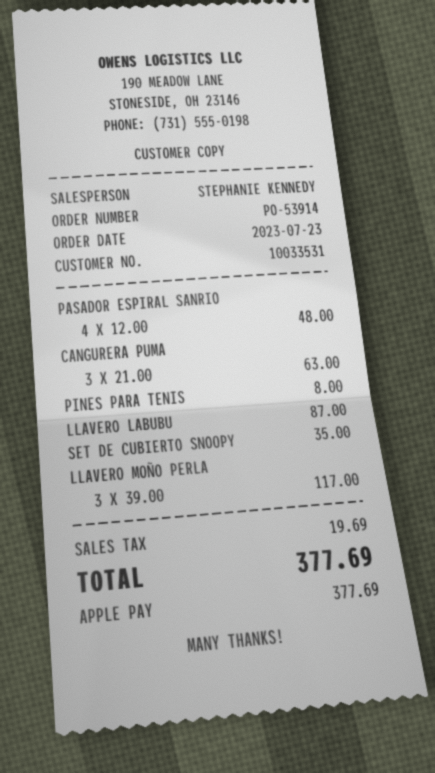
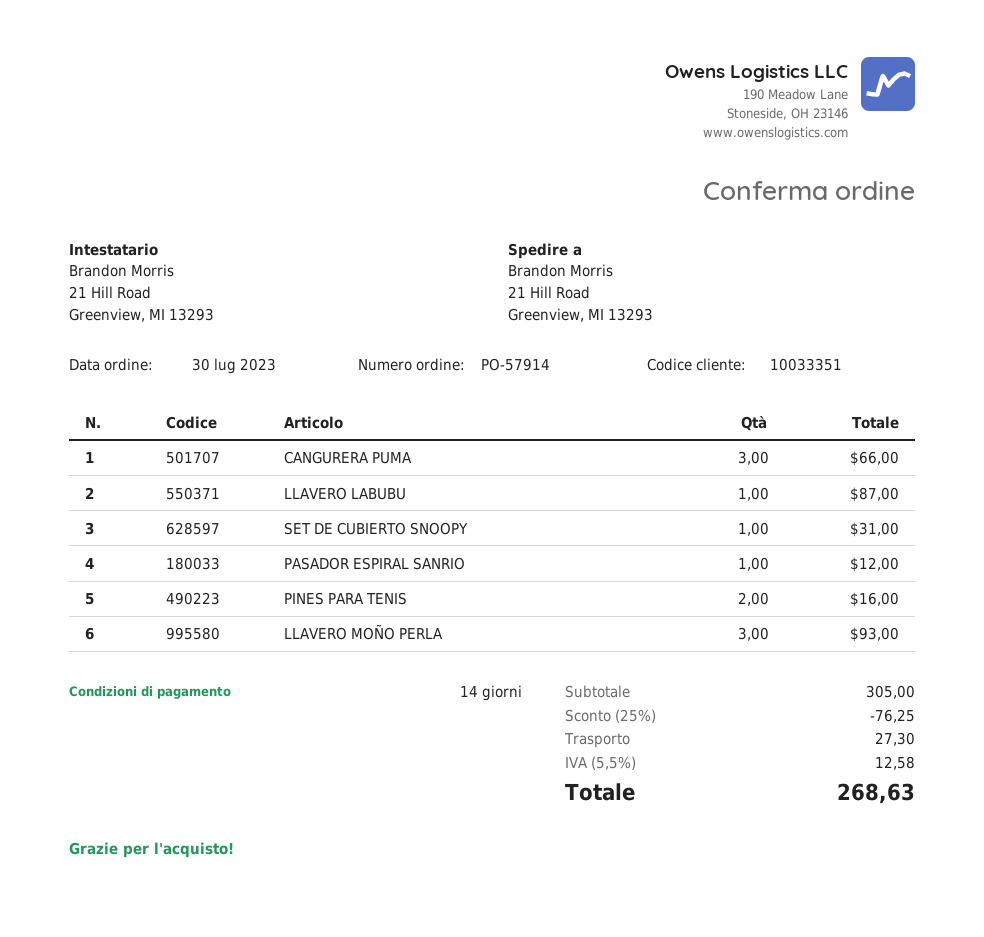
order number: PO-53914 -> PO-57914
order date: 2023-07-23 -> 2023-07-30
customer number: 10033531 -> 10033351
PASADOR ESPIRAL SANRIO: 4 for 48.00 -> 1 for 12.00
CANGURERA PUMA: 3 for 63.00 -> 3 for 66.00
PINES PARA TENIS: 1 for 8.00 -> 2 for 16.00
SET DE CUBIERTO SNOOPY: 1 for 35.00 -> 1 for 31.00
LLAVERO MOÑO PERLA: 3 for 117.00 -> 3 for 93.00
discount: none -> 25% = 76.25
shipping: none -> 27.30
tax: 19.69 -> 12.58
total: 377.69 -> 268.63

